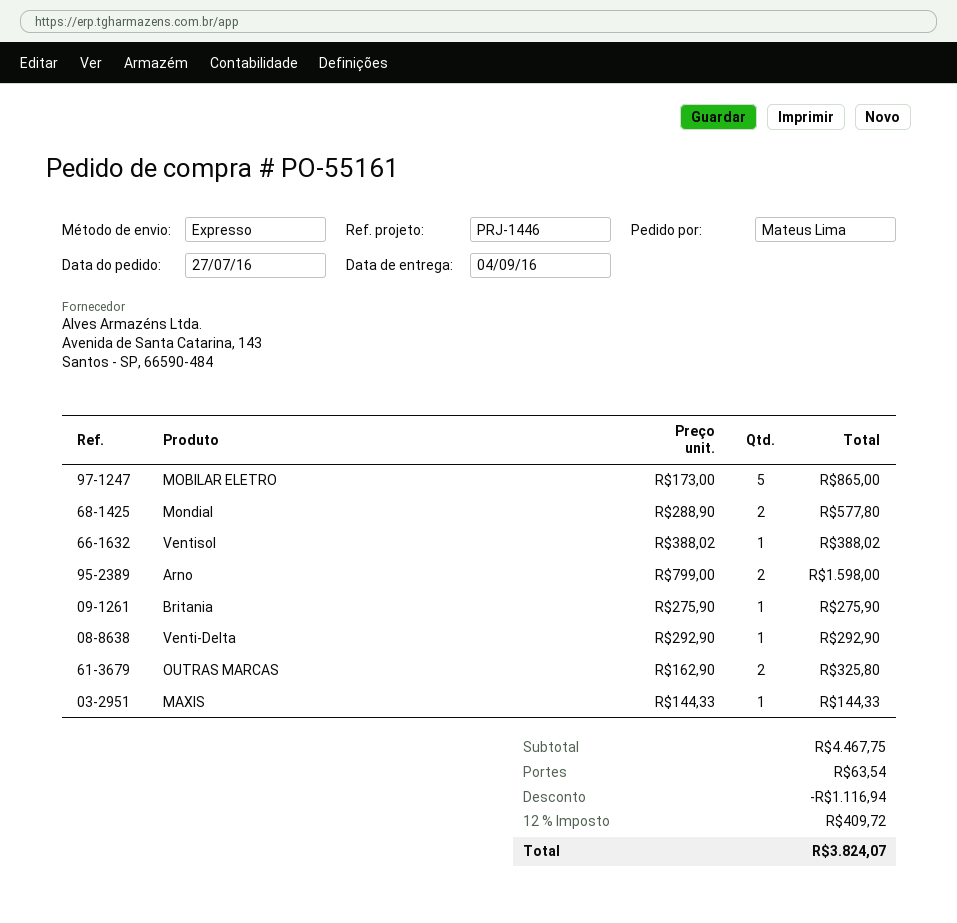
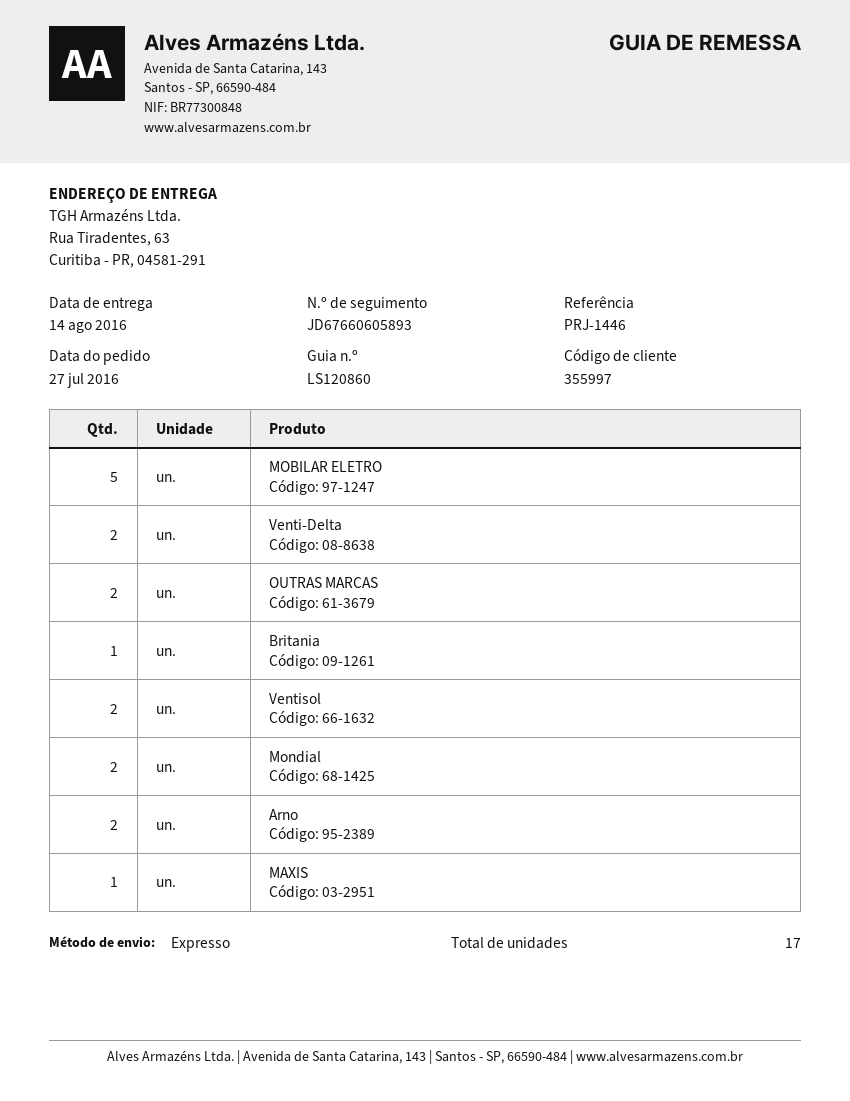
delivery date: 2016-09-04 -> 2016-08-14
Ventisol: 1 -> 2
Venti-Delta: 1 -> 2

